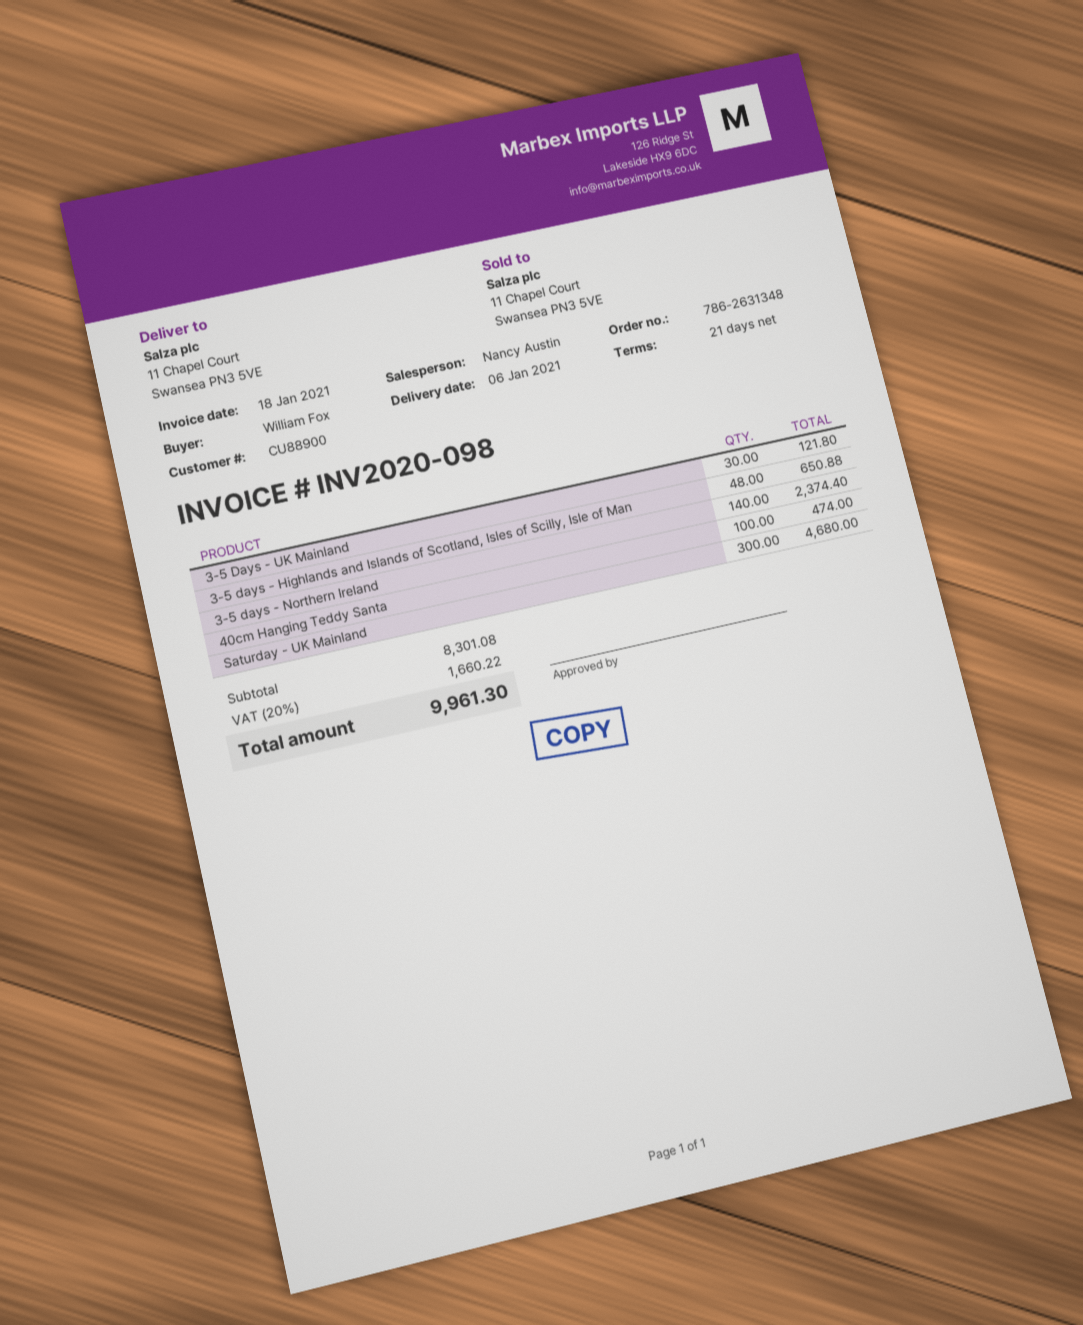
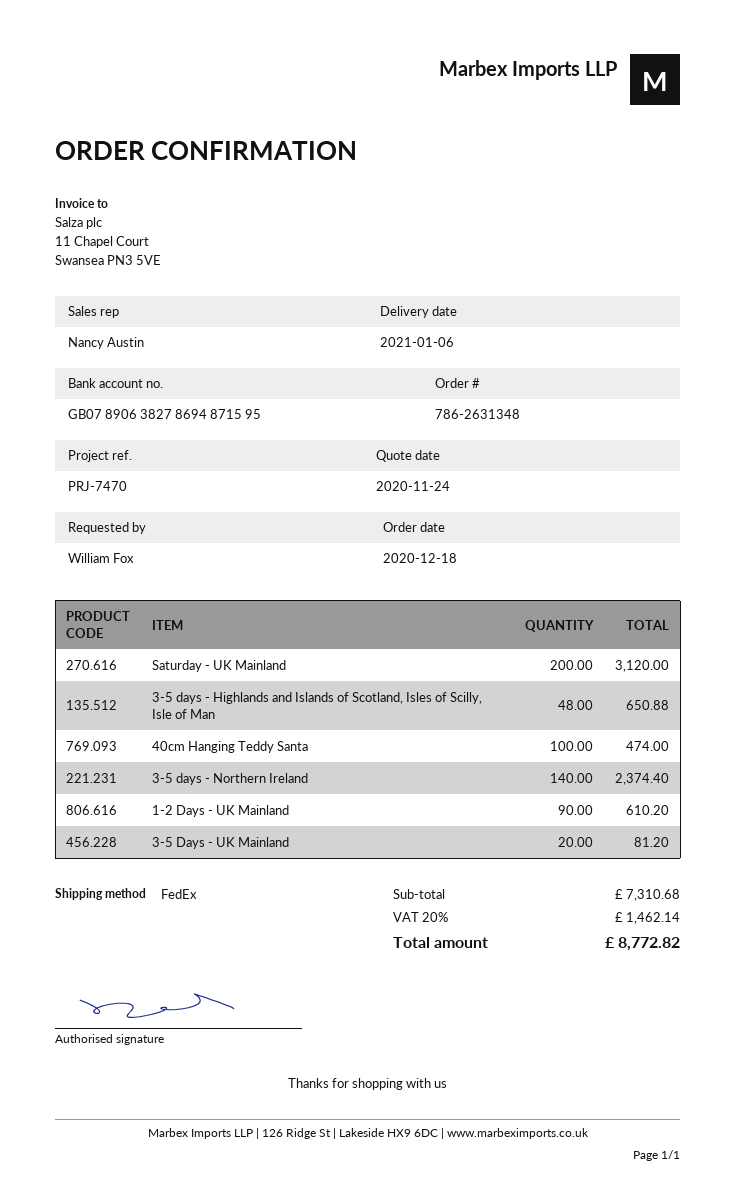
3-5 Days - UK Mainland: 30 for 121.80 -> 20 for 81.20
Saturday - UK Mainland: 300 for 4680.00 -> 200 for 3120.00
1-2 Days - UK Mainland: none -> 90 for 610.20
subtotal: 8301.08 -> 7310.68
tax: 20% = 1660.22 -> 20% = 1462.14
total: 9961.30 -> 8772.82

